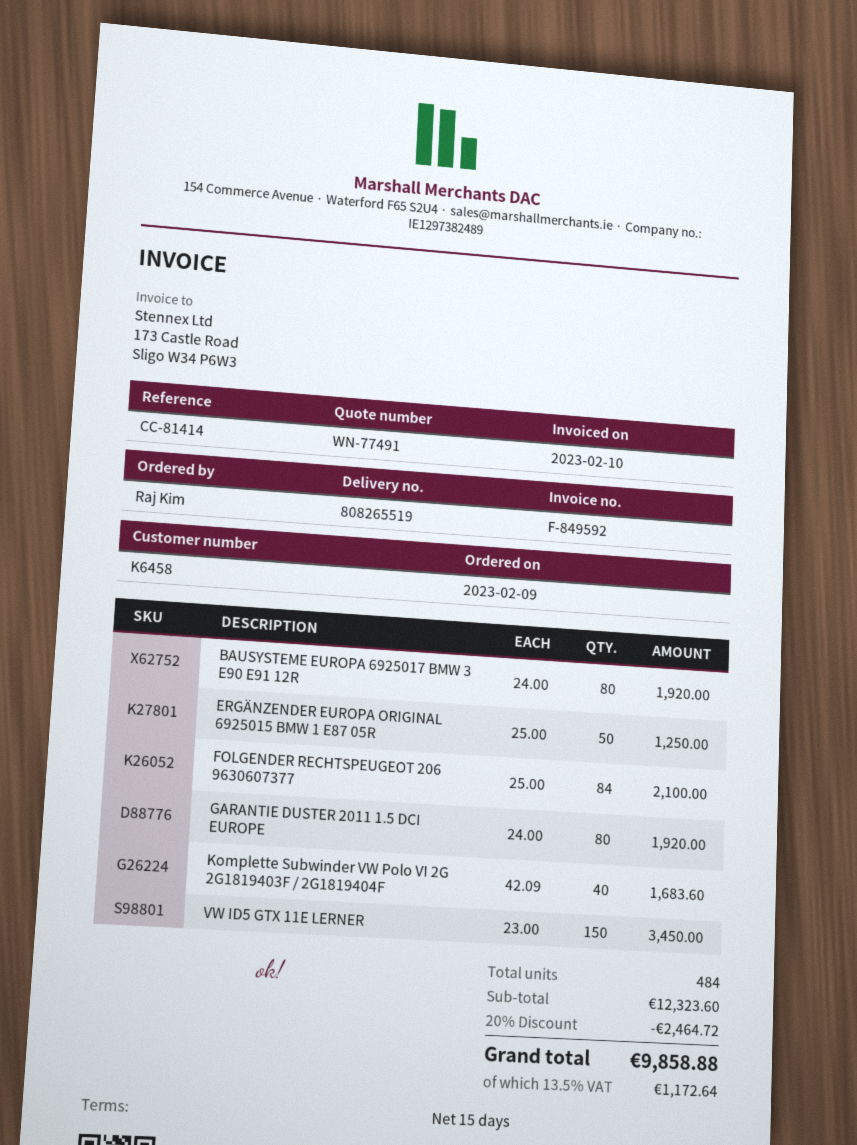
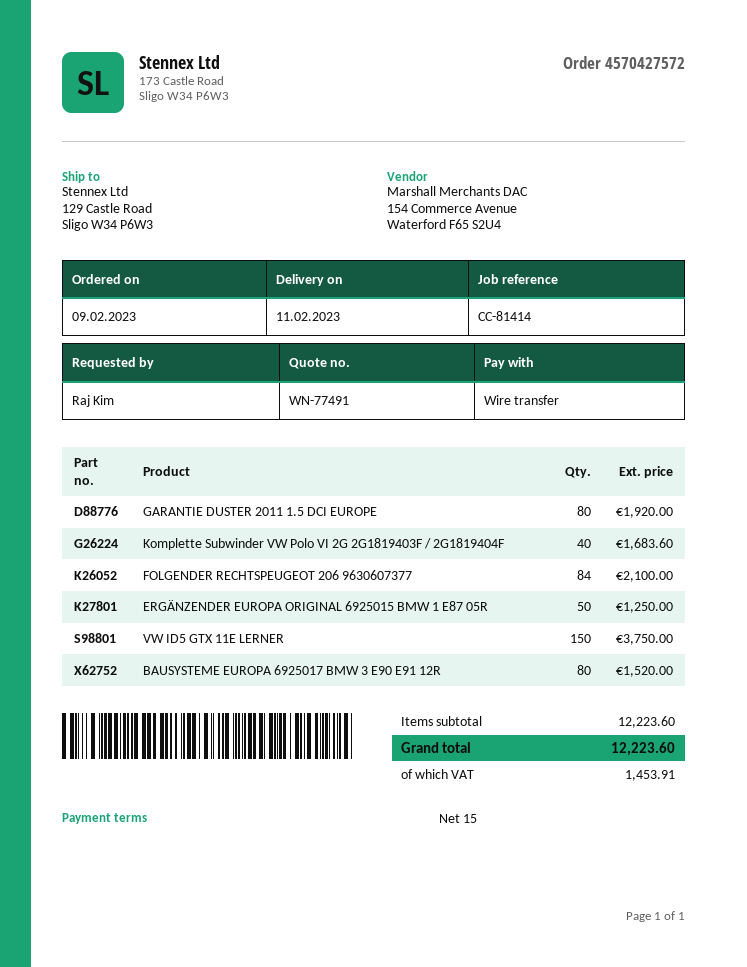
BAUSYSTEME EUROPA 6925017 BMW 3 E90 E91 12R: 80 for 1920.00 -> 80 for 1520.00
VW ID5 GTX 11E LERNER: 150 for 3450.00 -> 150 for 3750.00
subtotal: 12323.60 -> 12223.60
discount: 20% = 2464.72 -> none
tax: 1172.64 -> 1453.91
total: 9858.88 -> 12223.60

